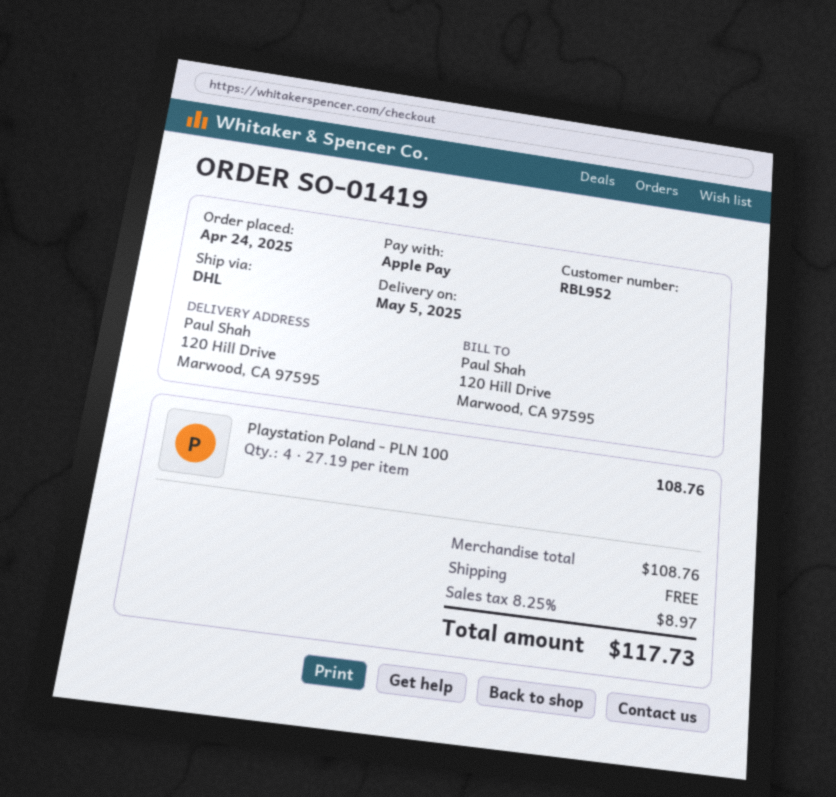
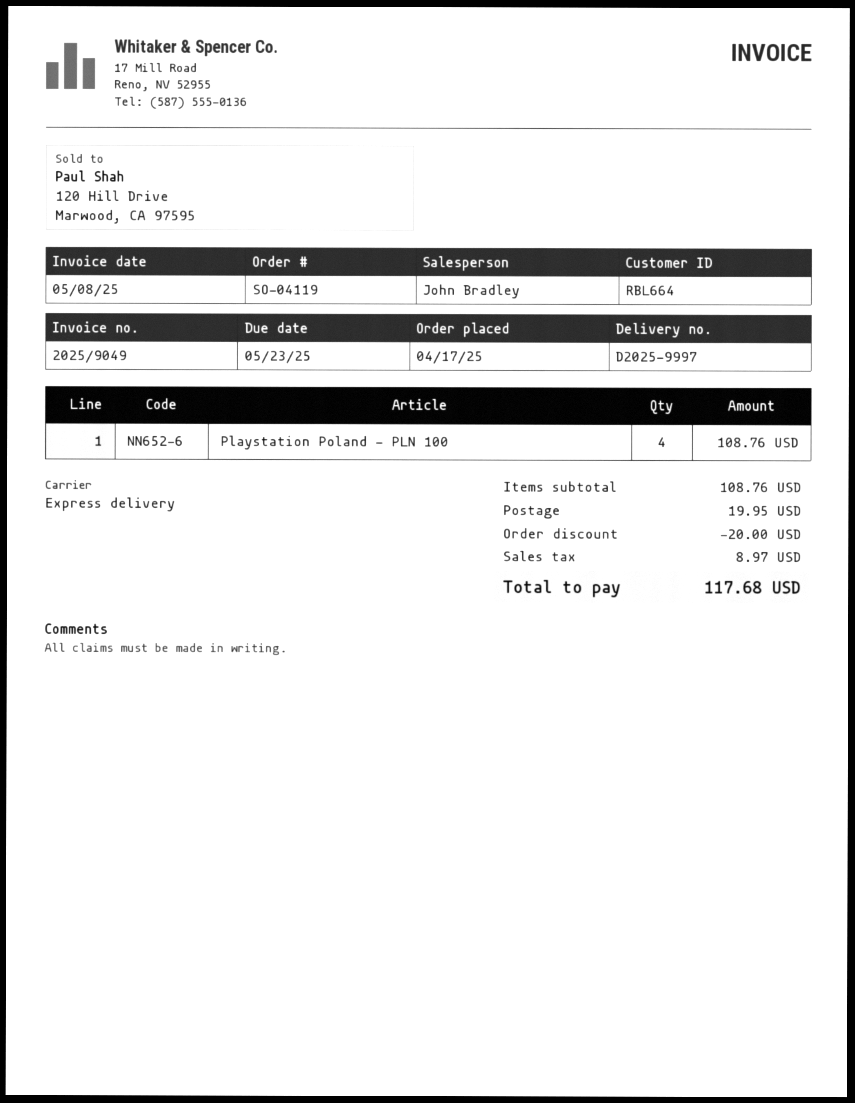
order number: SO-01419 -> SO-04119
order date: 2025-04-24 -> 2025-04-17
customer number: RBL952 -> RBL664
shipping method: DHL -> express
discount: none -> 20.00
shipping: 0.00 -> 19.95
total: 117.73 -> 117.68

